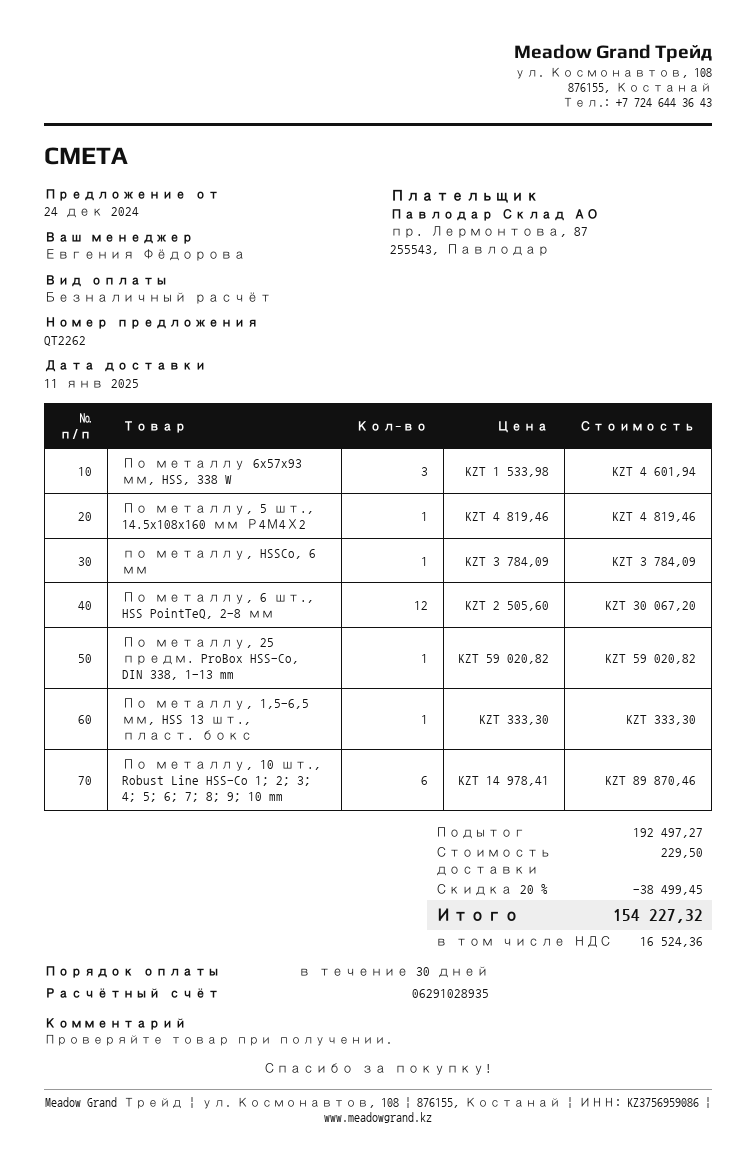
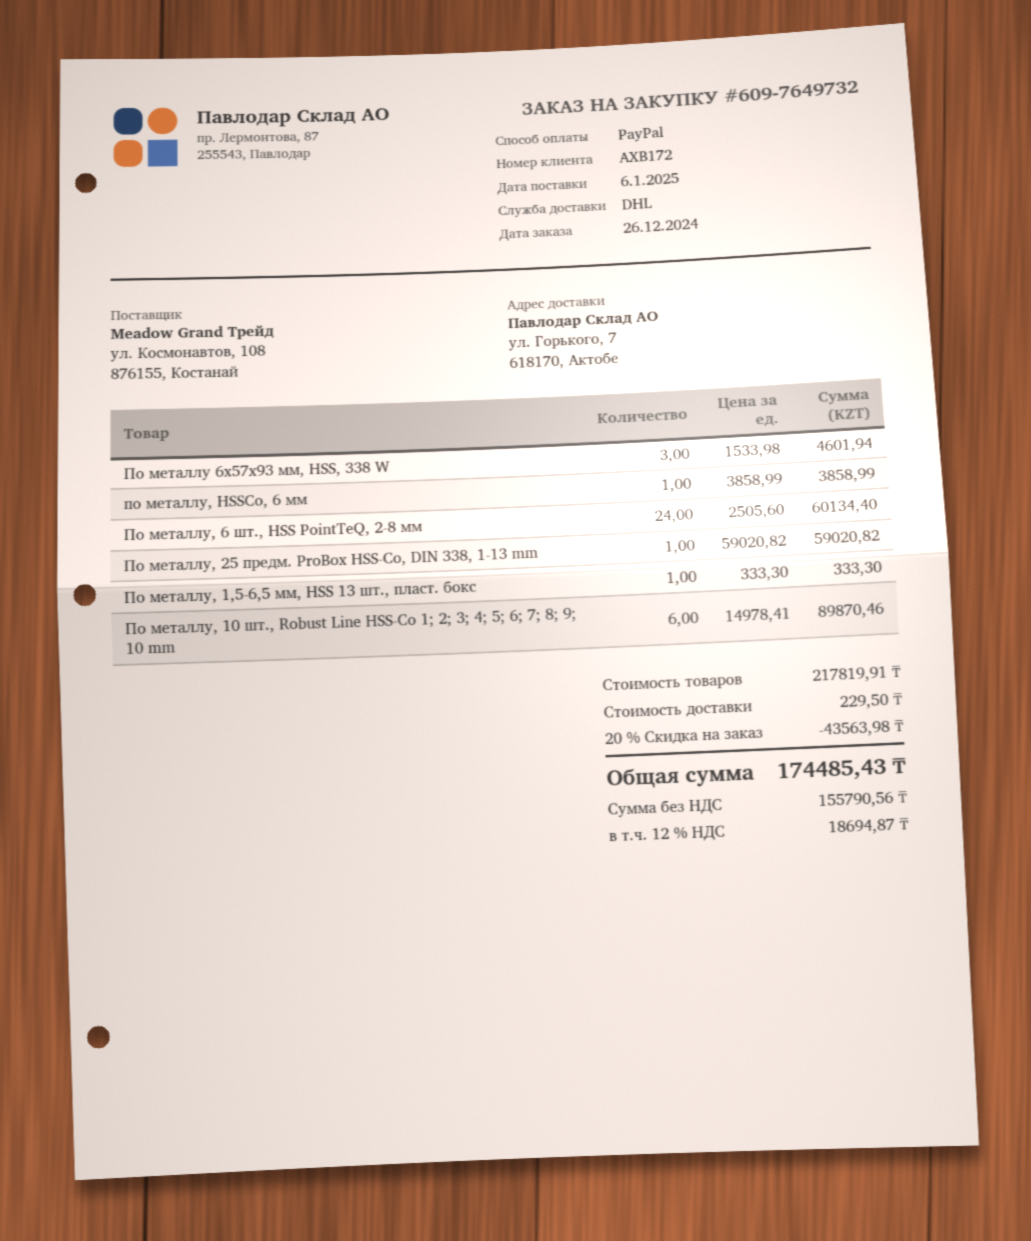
delivery date: 2025-01-11 -> 2025-01-06
payment method: bank transfer -> PayPal
По металлу, 5 шт., 14.5x108x160 мм Р4М4Х2: 1 x 4819.46 = 4819.46 -> none
по металлу, HSSCo, 6 мм: 1 x 3784.09 = 3784.09 -> 1 x 3858.99 = 3858.99
По металлу, 6 шт., HSS PointTeQ, 2-8 мм: 12 x 2505.60 = 30067.20 -> 24 x 2505.60 = 60134.40
subtotal: 192497.27 -> 217819.91
discount: 20% = 38499.45 -> 20% = 43563.98
tax: 16524.36 -> 18694.87
total: 154227.32 -> 174485.43

